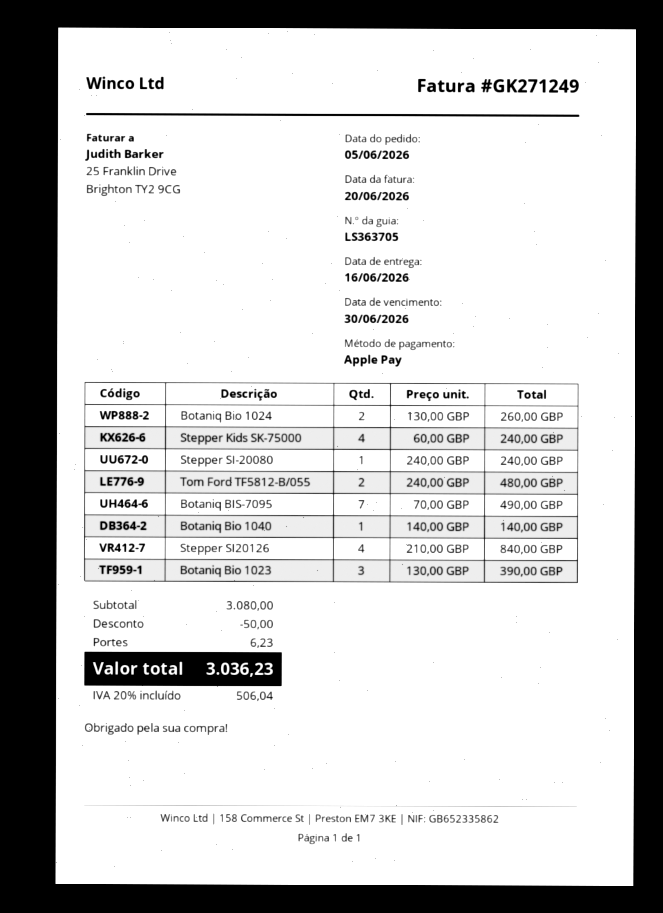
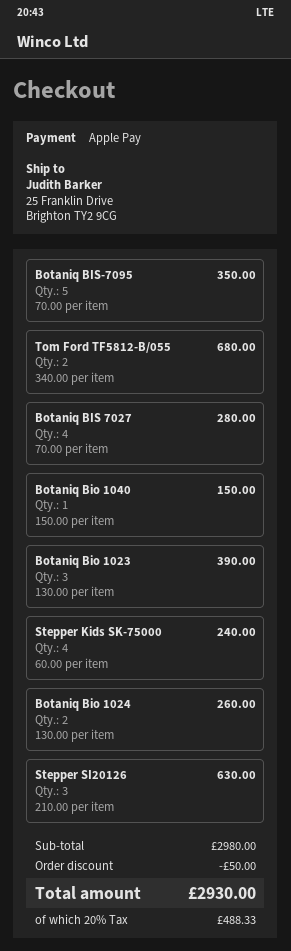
Stepper SI-20080: 1 x 240.00 = 240.00 -> none
Tom Ford TF5812-B/055: 2 x 240.00 = 480.00 -> 2 x 340.00 = 680.00
Botaniq BIS-7095: 7 x 70.00 = 490.00 -> 5 x 70.00 = 350.00
Botaniq Bio 1040: 1 x 140.00 = 140.00 -> 1 x 150.00 = 150.00
Stepper SI20126: 4 x 210.00 = 840.00 -> 3 x 210.00 = 630.00
Botaniq BIS 7027: none -> 4 x 70.00 = 280.00
subtotal: 3080.00 -> 2980.00
shipping: 6.23 -> none
tax: 20% = 506.04 -> 20% = 488.33
total: 3036.23 -> 2930.00

